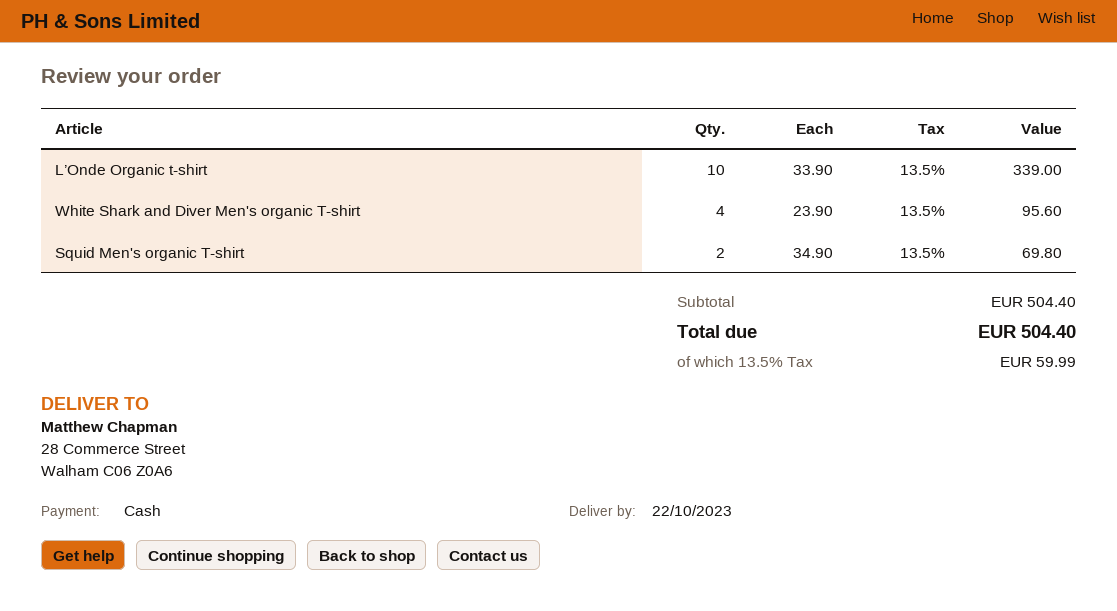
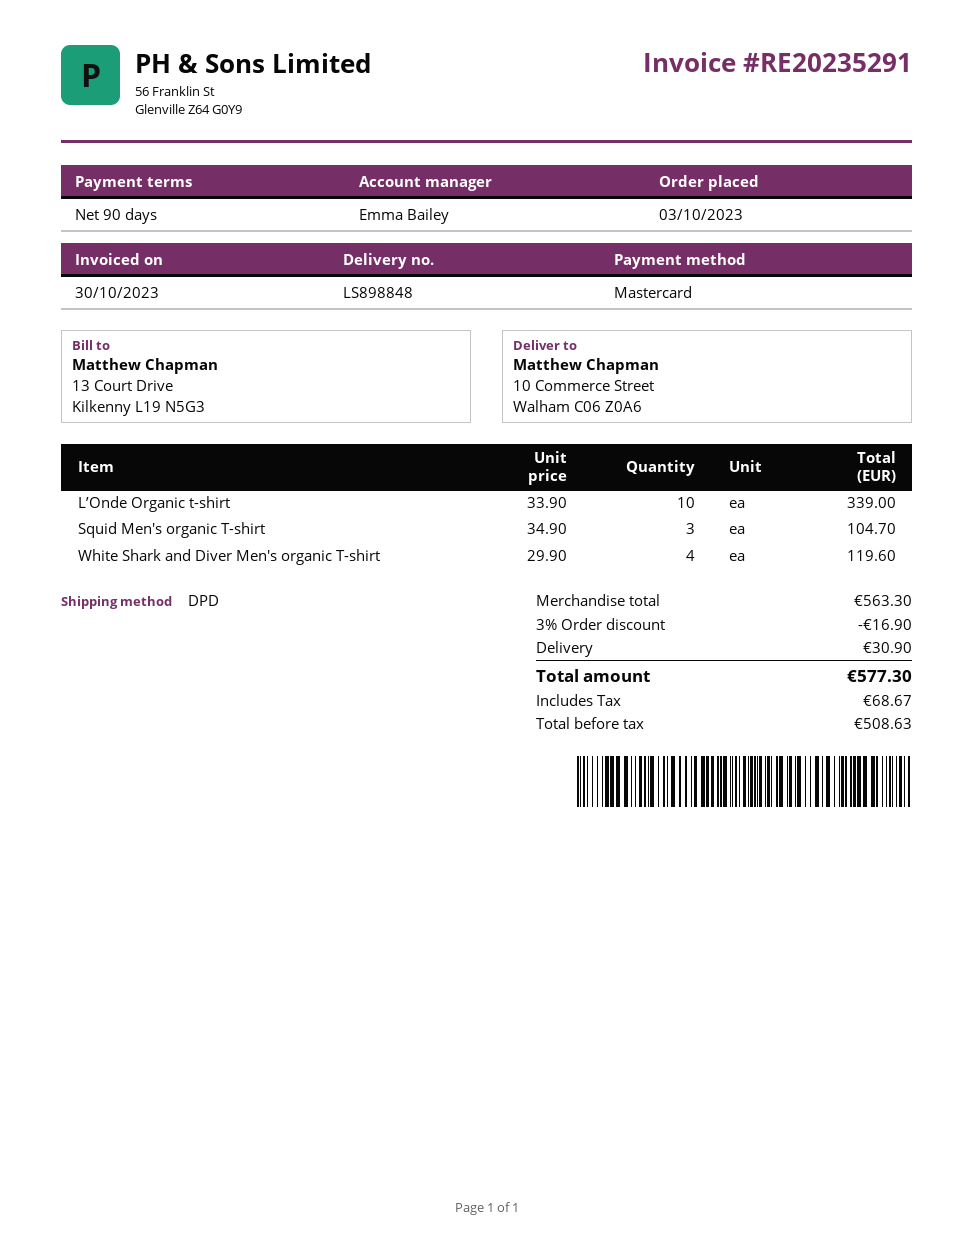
payment method: cash -> Mastercard
ship to: 28 Commerce Street, Walham C06 Z0A6 -> 10 Commerce Street, Walham C06 Z0A6
White Shark and Diver Men's organic T-shirt: 4 x 23.90 = 95.60 -> 4 x 29.90 = 119.60
Squid Men's organic T-shirt: 2 x 34.90 = 69.80 -> 3 x 34.90 = 104.70
subtotal: 504.40 -> 563.30
discount: none -> 3% = 16.90
shipping: none -> 30.90
tax: 59.99 -> 68.67
total: 504.40 -> 577.30

